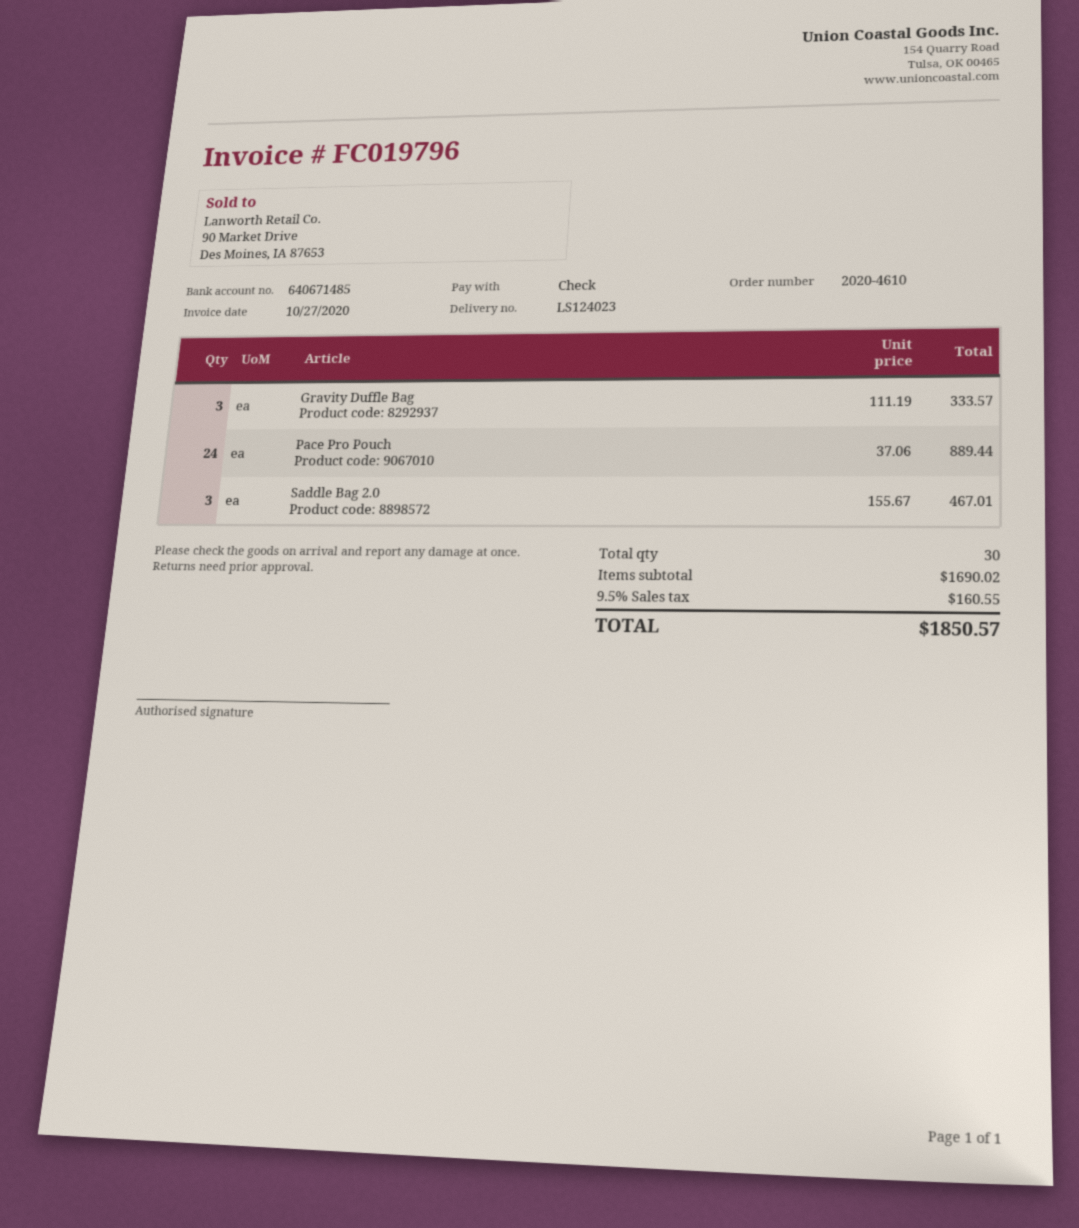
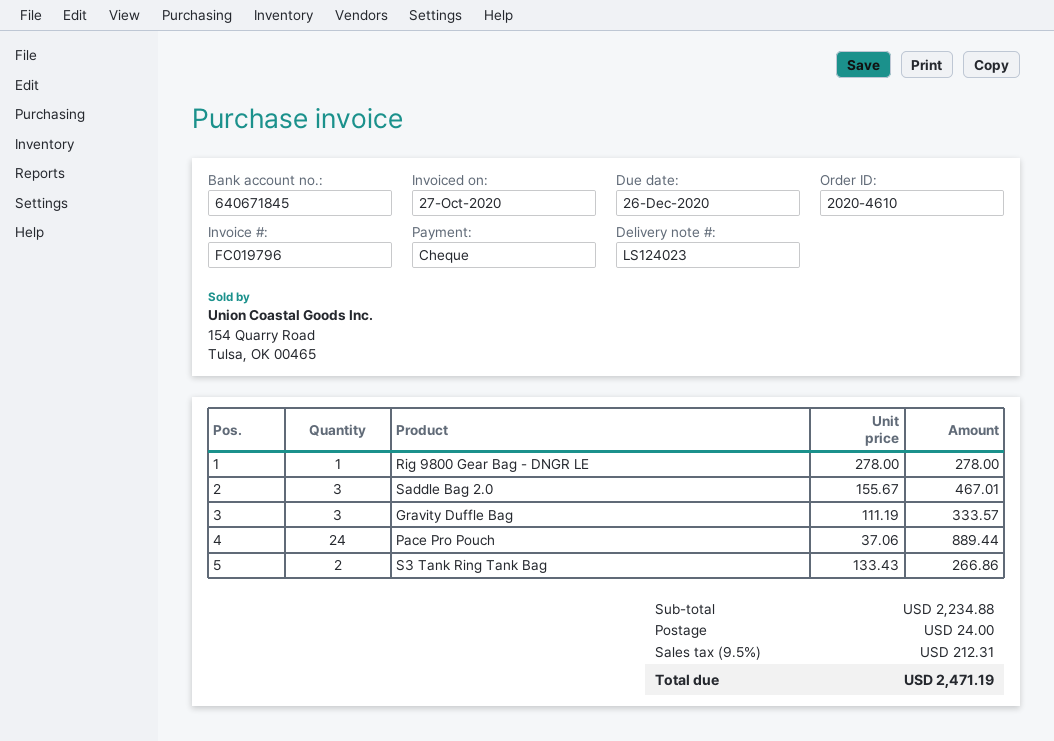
bank account: 640671485 -> 640671845
Rig 9800 Gear Bag - DNGR LE: none -> 1 x 278.00 = 278.00
S3 Tank Ring Tank Bag: none -> 2 x 133.43 = 266.86
subtotal: 1690.02 -> 2234.88
shipping: none -> 24.00
tax: 9.5% = 160.55 -> 9.5% = 212.31
total: 1850.57 -> 2471.19

